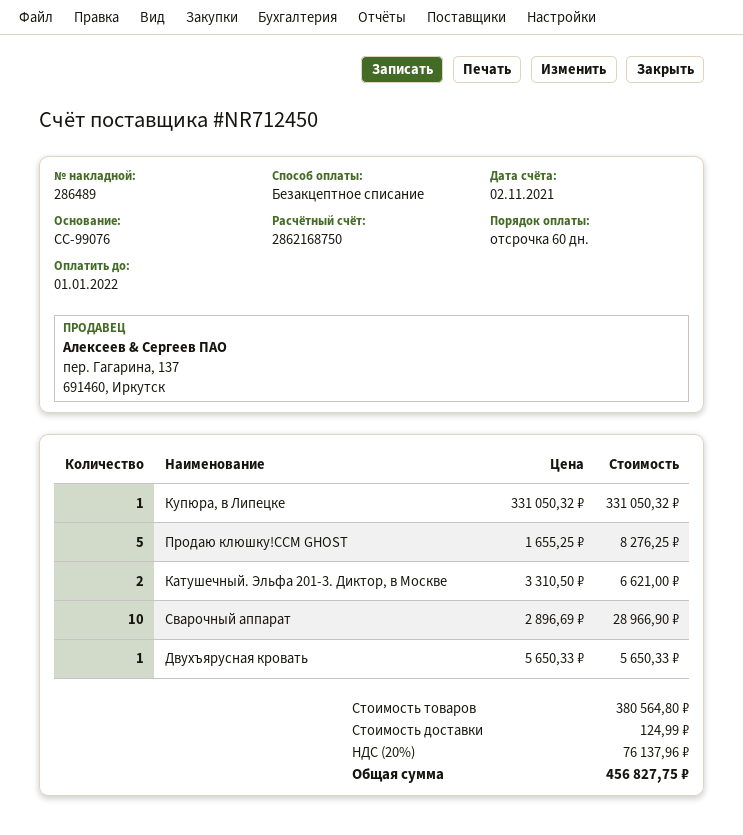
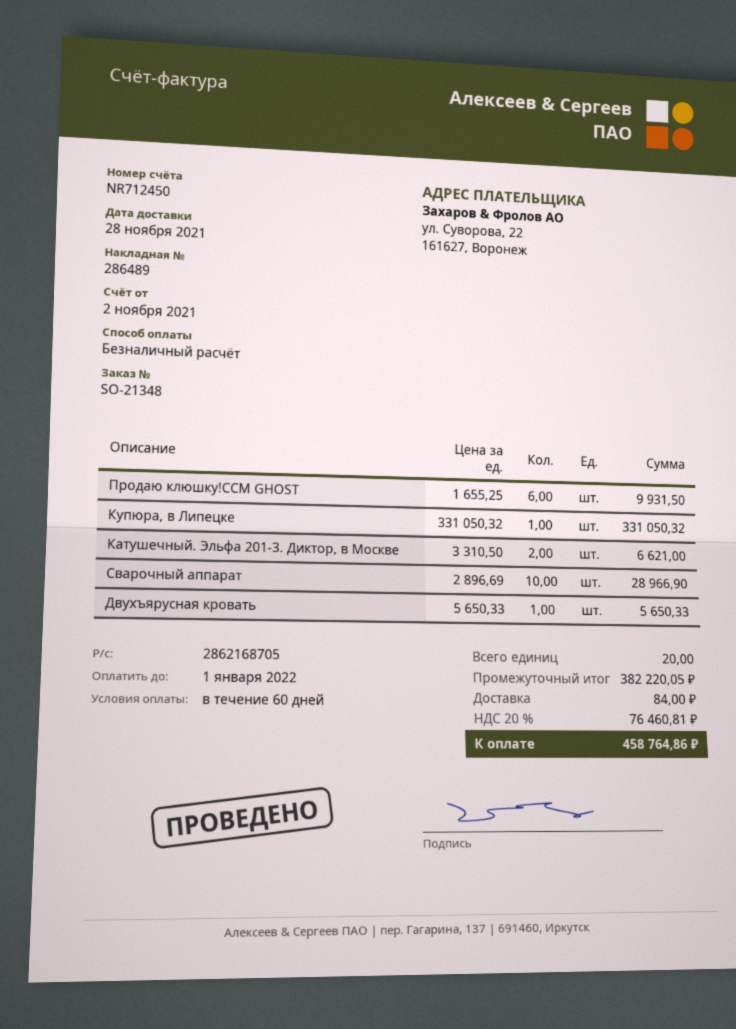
payment method: direct debit -> bank transfer
bank account: 2862168750 -> 2862168705
Продаю клюшку!CCM GHOST: 5 x 1655.25 = 8276.25 -> 6 x 1655.25 = 9931.50
subtotal: 380564.80 -> 382220.05
shipping: 124.99 -> 84.00
tax: 20% = 76137.96 -> 20% = 76460.81
total: 456827.75 -> 458764.86

